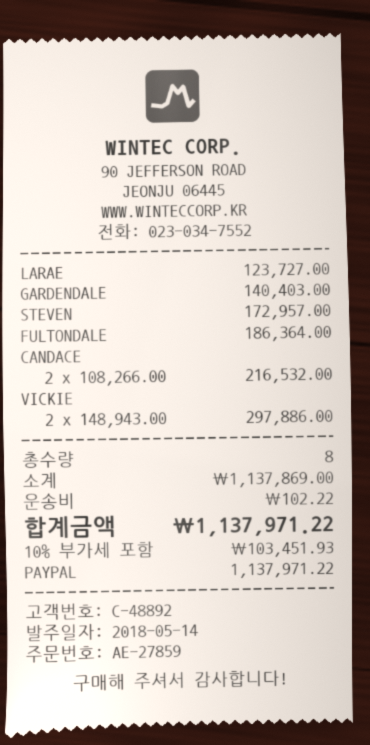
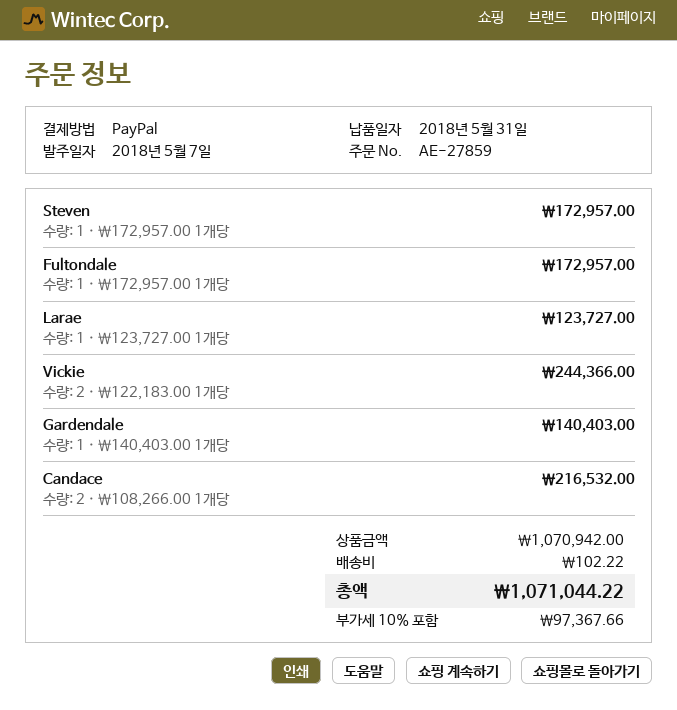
order date: 2018-05-14 -> 2018-05-07
FULTONDALE: 1 x 186364.00 = 186364.00 -> 1 x 172957.00 = 172957.00
VICKIE: 2 x 148943.00 = 297886.00 -> 2 x 122183.00 = 244366.00
subtotal: 1137869.00 -> 1070942.00
tax: 10% = 103451.93 -> 10% = 97367.66
total: 1137971.22 -> 1071044.22

